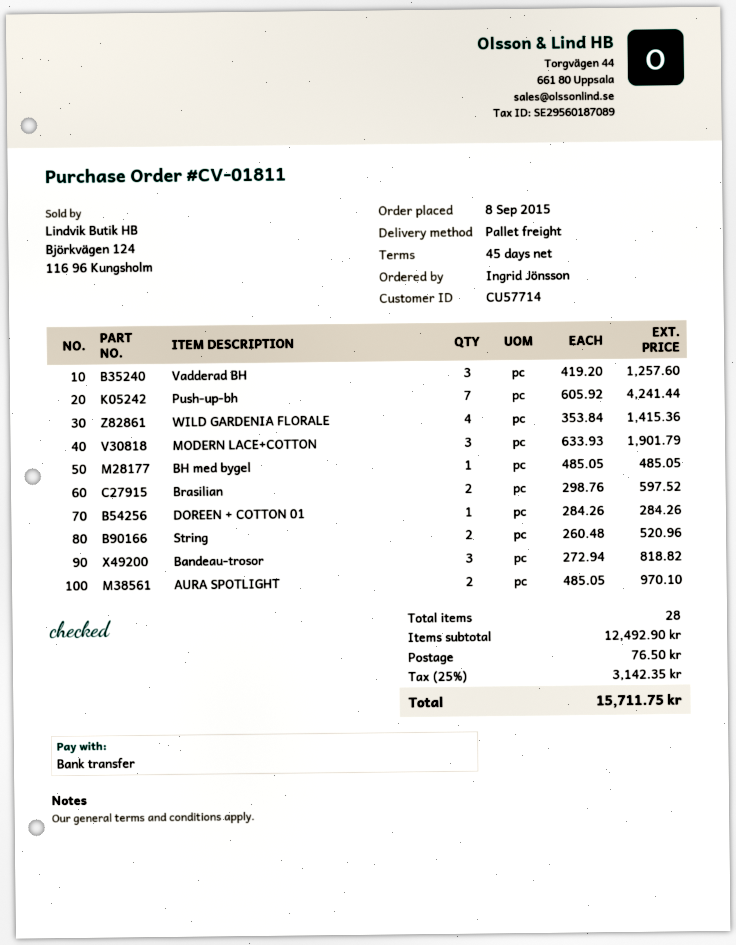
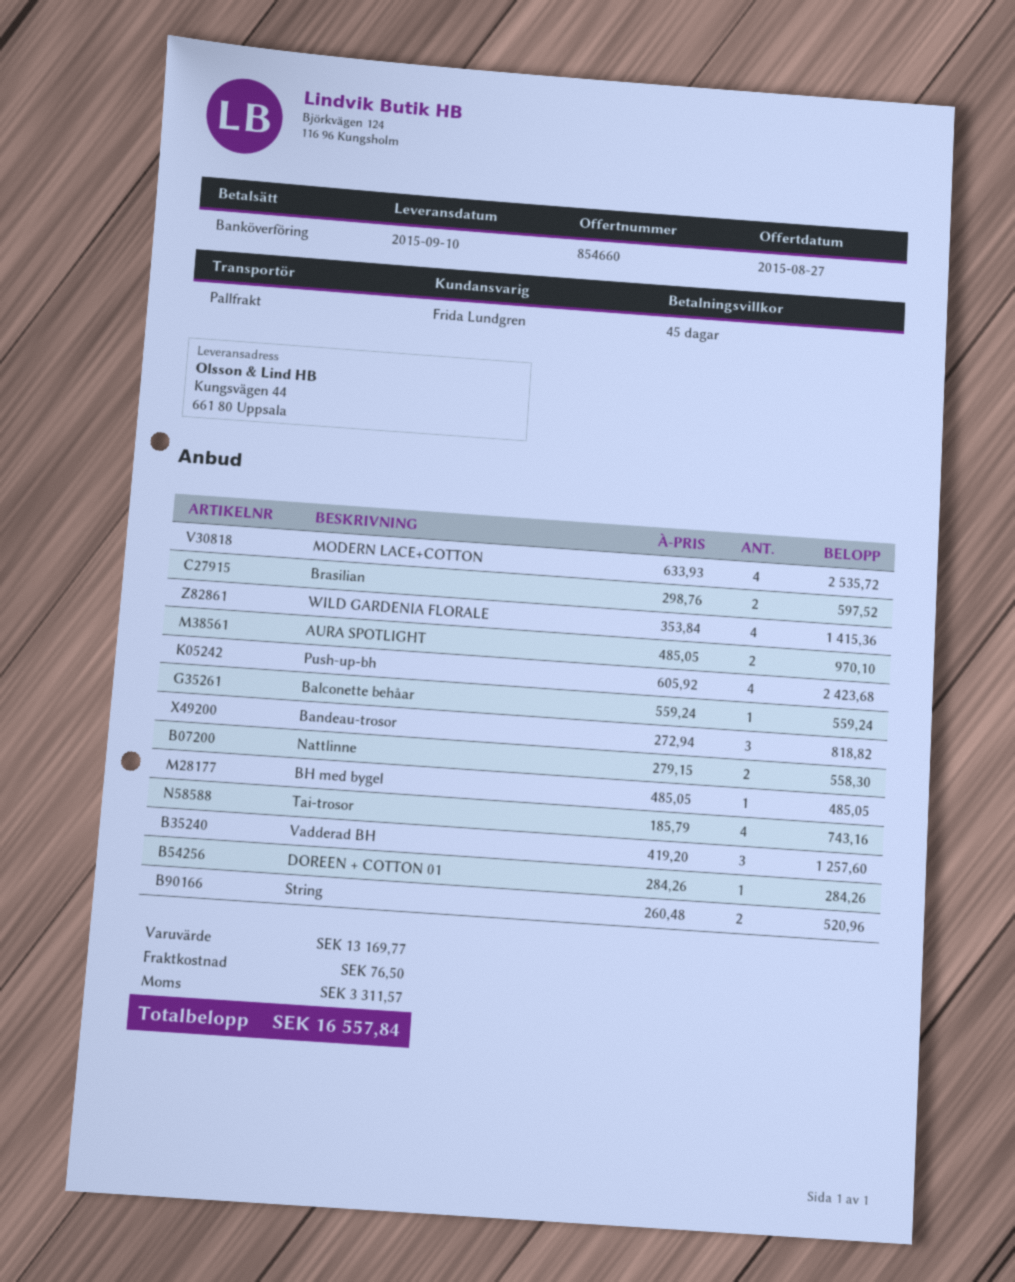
Push-up-bh: 7 x 605.92 = 4241.44 -> 4 x 605.92 = 2423.68
MODERN LACE+COTTON: 3 x 633.93 = 1901.79 -> 4 x 633.93 = 2535.72
Balconette behåar: none -> 1 x 559.24 = 559.24
Nattlinne: none -> 2 x 279.15 = 558.30
Tai-trosor: none -> 4 x 185.79 = 743.16
subtotal: 12492.90 -> 13169.77
tax: 3142.35 -> 3311.57
total: 15711.75 -> 16557.84

